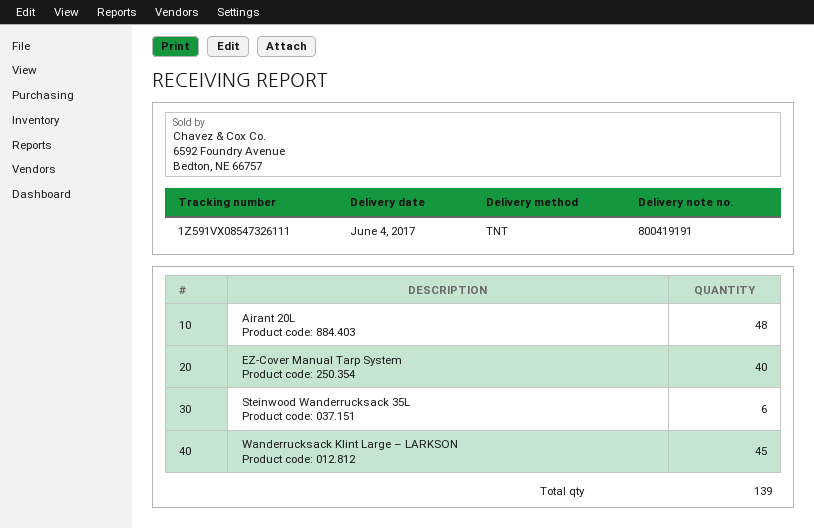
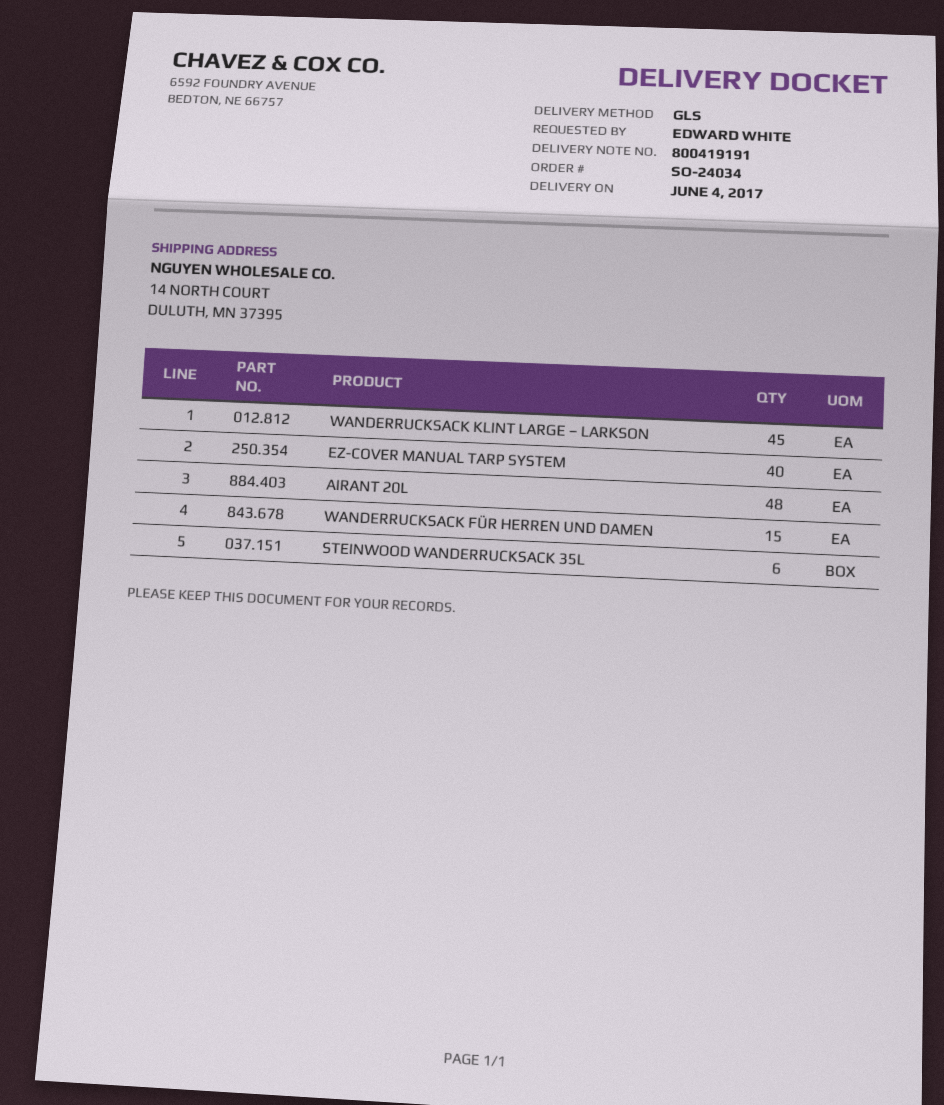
shipping method: TNT -> GLS
WANDERRUCKSACK FÜR HERREN UND DAMEN: none -> 15

